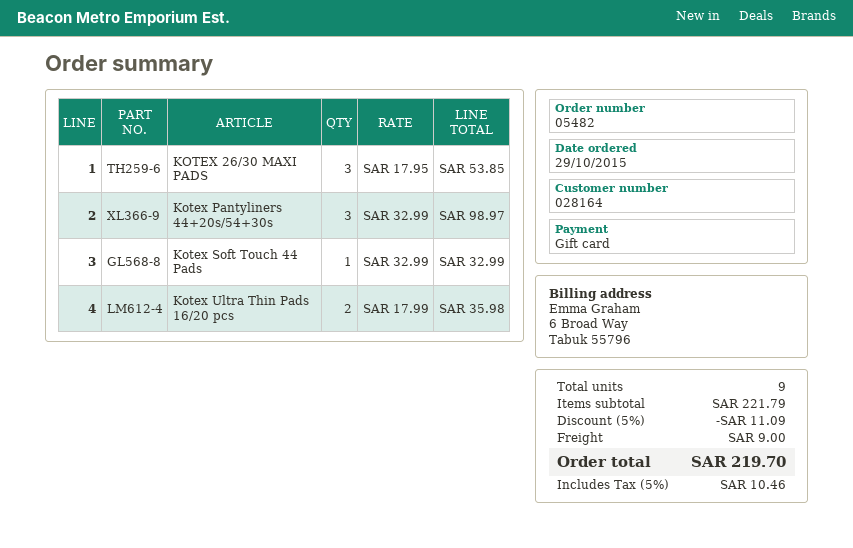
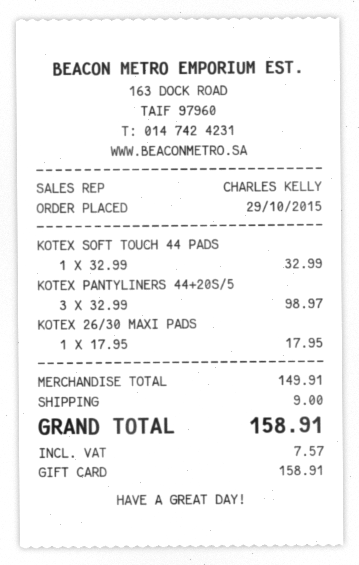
KOTEX 26/30 MAXI PADS: 3 x 17.95 = 53.85 -> 1 x 17.95 = 17.95
Kotex Ultra Thin Pads 16/20 pcs: 2 x 17.99 = 35.98 -> none
subtotal: 221.79 -> 149.91
discount: 5% = 11.09 -> none
tax: 10.46 -> 7.57
total: 219.70 -> 158.91

